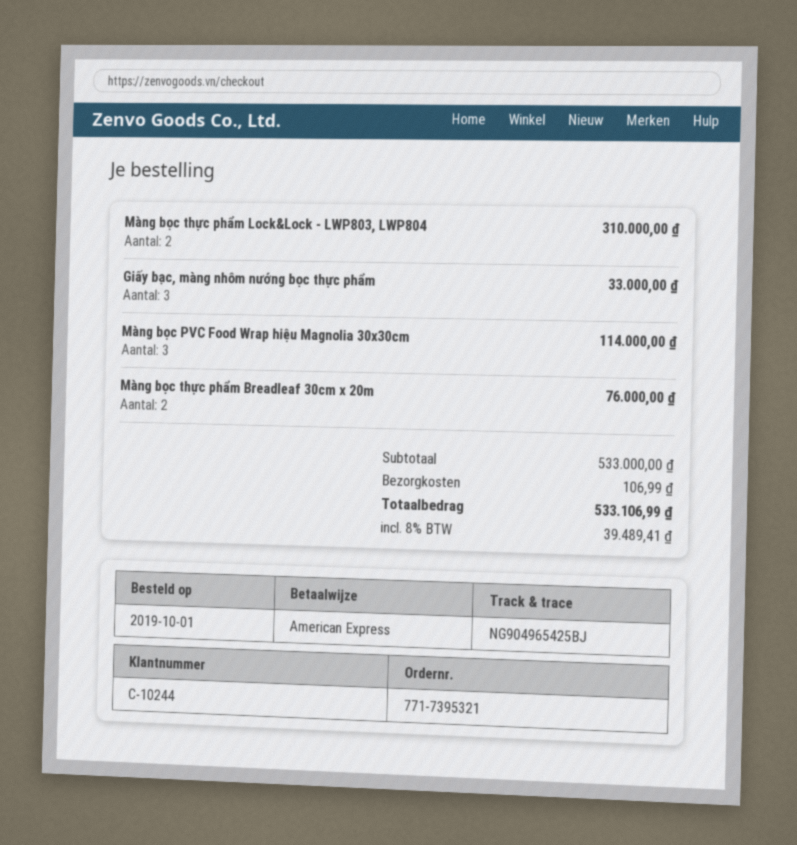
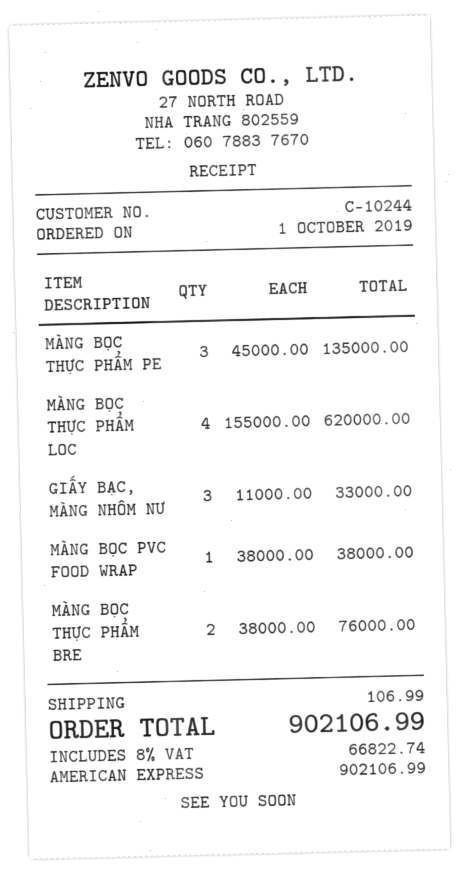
Màng bọc thực phẩm Lock&Lock - LWP803, LWP804: 2 for 310000.00 -> 4 for 620000.00
Màng bọc PVC Food Wrap hiệu Magnolia 30x30cm: 3 for 114000.00 -> 1 for 38000.00
MÀNG BỌC THỰC PHẨM PE: none -> 3 for 135000.00
tax: 8% = 39489.41 -> 8% = 66822.74
total: 533106.99 -> 902106.99

